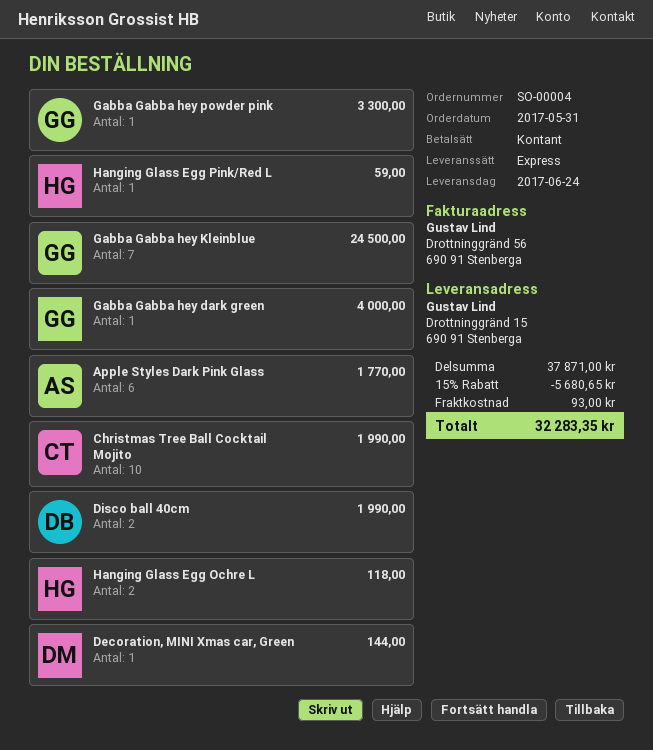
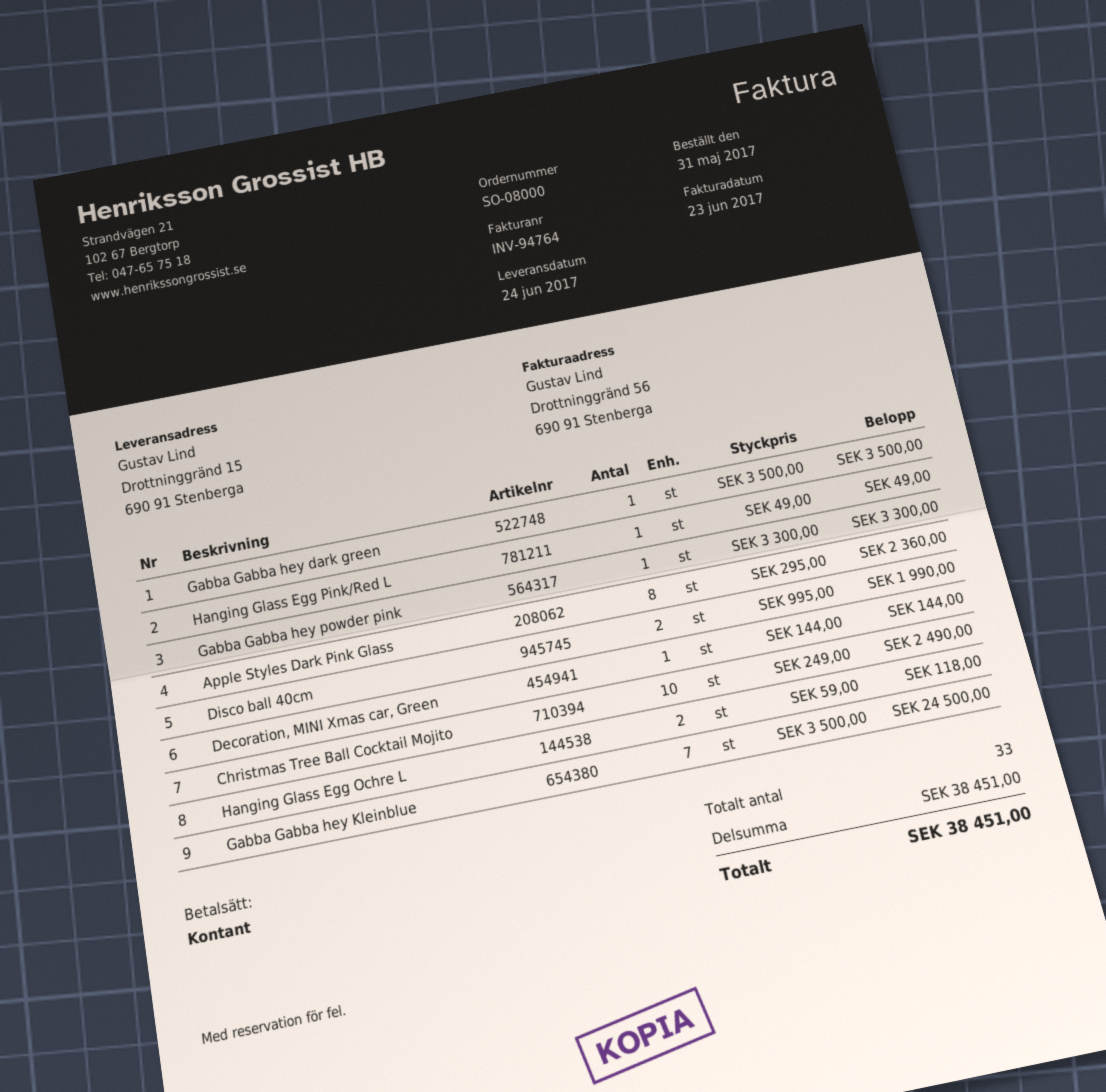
order number: SO-00004 -> SO-08000
Hanging Glass Egg Pink/Red L: 1 for 59.00 -> 1 for 49.00
Gabba Gabba hey dark green: 1 for 4000.00 -> 1 for 3500.00
Apple Styles Dark Pink Glass: 6 for 1770.00 -> 8 for 2360.00
Christmas Tree Ball Cocktail Mojito: 10 for 1990.00 -> 10 for 2490.00
subtotal: 37871.00 -> 38451.00
discount: 15% = 5680.65 -> none
shipping: 93.00 -> none
total: 32283.35 -> 38451.00

